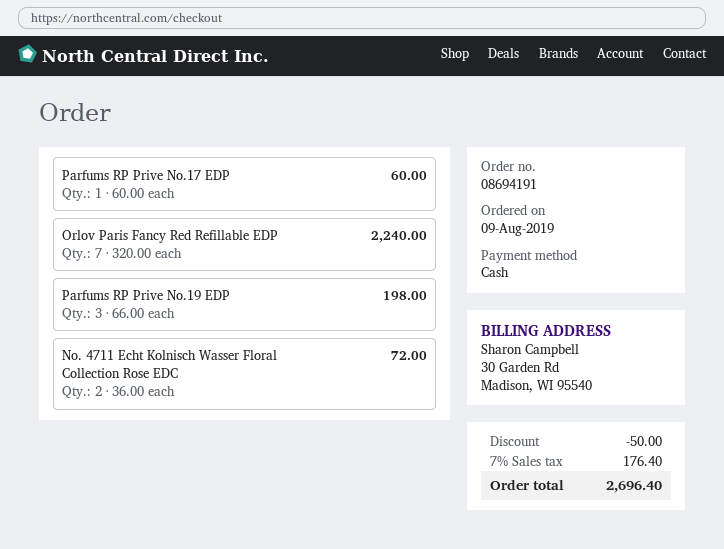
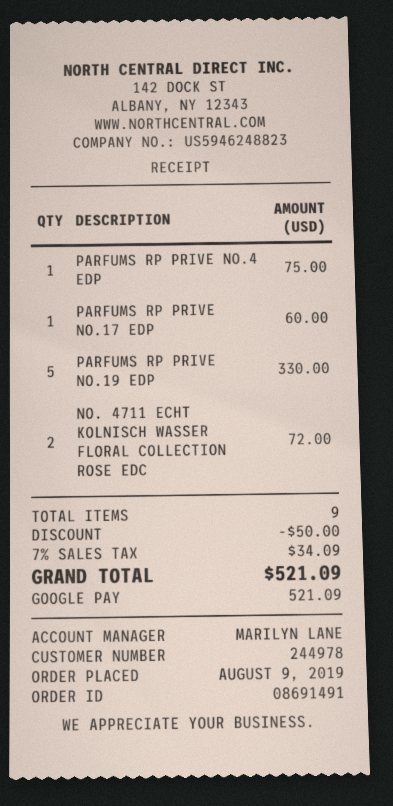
order number: 08694191 -> 08691491
payment method: cash -> Google Pay
Orlov Paris Fancy Red Refillable EDP: 7 for 2240.00 -> none
Parfums RP Prive No.19 EDP: 3 for 198.00 -> 5 for 330.00
PARFUMS RP PRIVE NO.4 EDP: none -> 1 for 75.00
tax: 7% = 176.40 -> 7% = 34.09
total: 2696.40 -> 521.09

